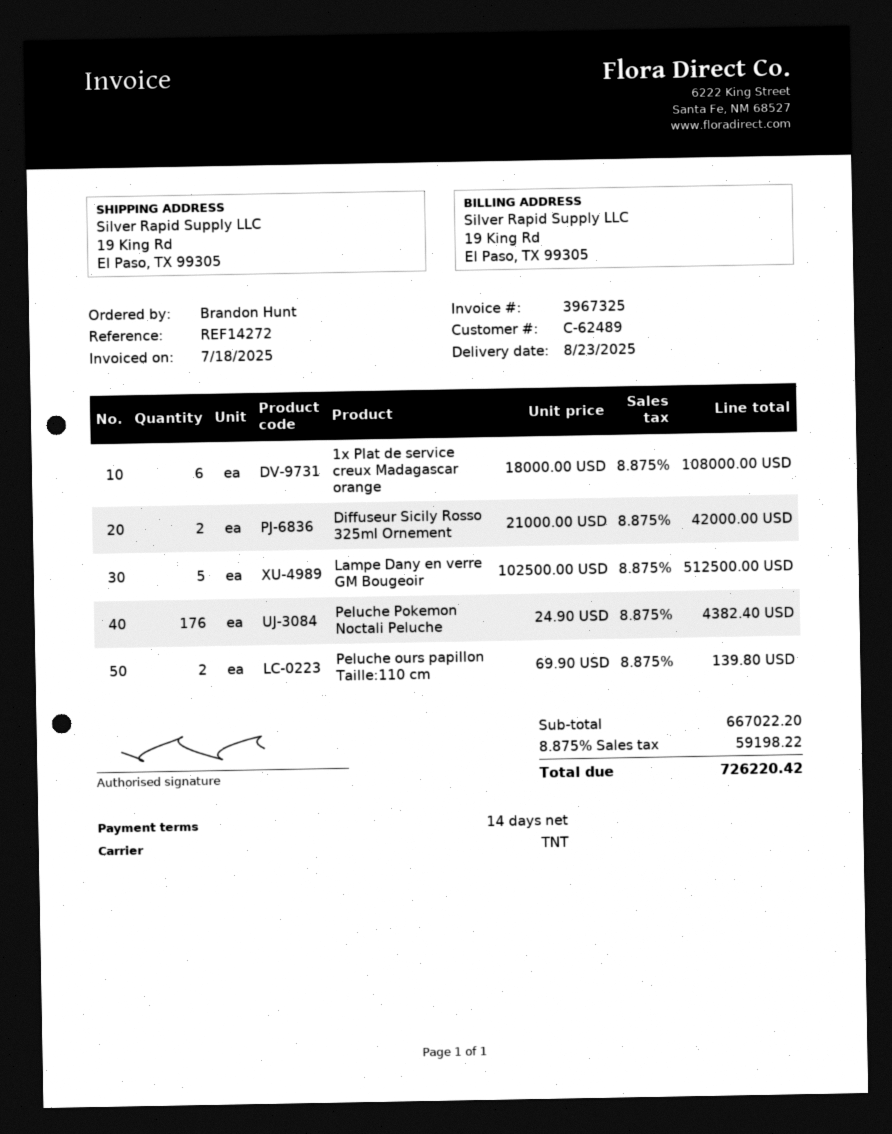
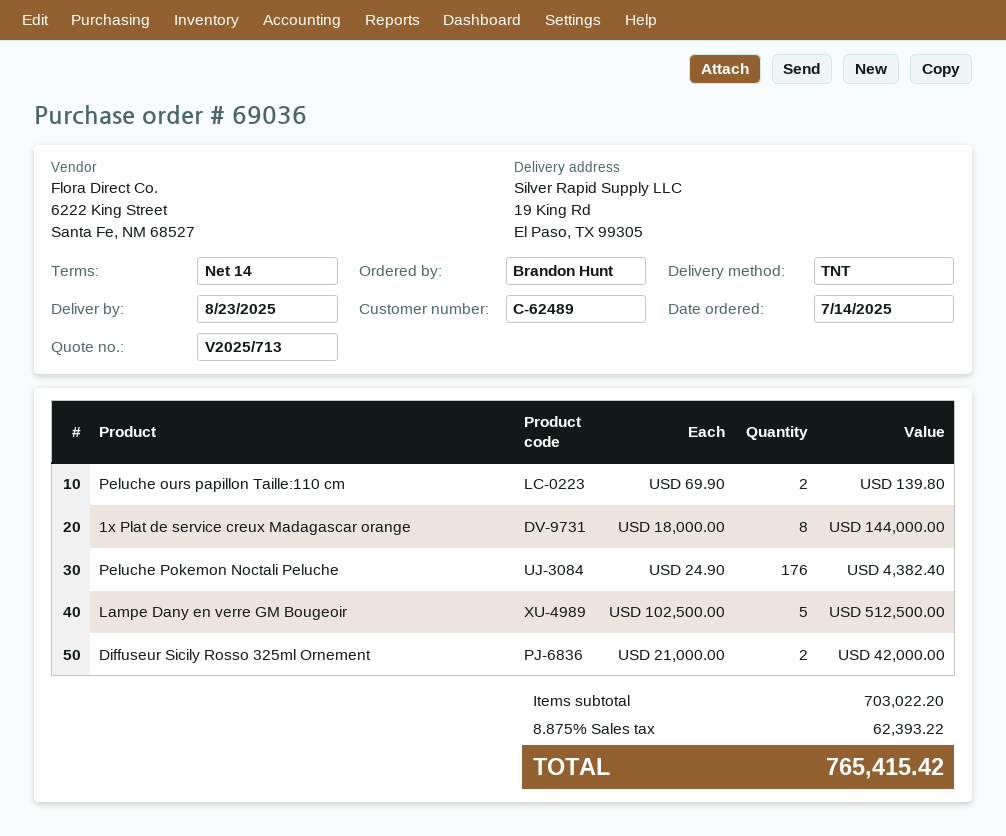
1x Plat de service creux Madagascar orange: 6 x 18000.00 = 108000.00 -> 8 x 18000.00 = 144000.00
subtotal: 667022.20 -> 703022.20
tax: 8.875% = 59198.22 -> 8.875% = 62393.22
total: 726220.42 -> 765415.42

